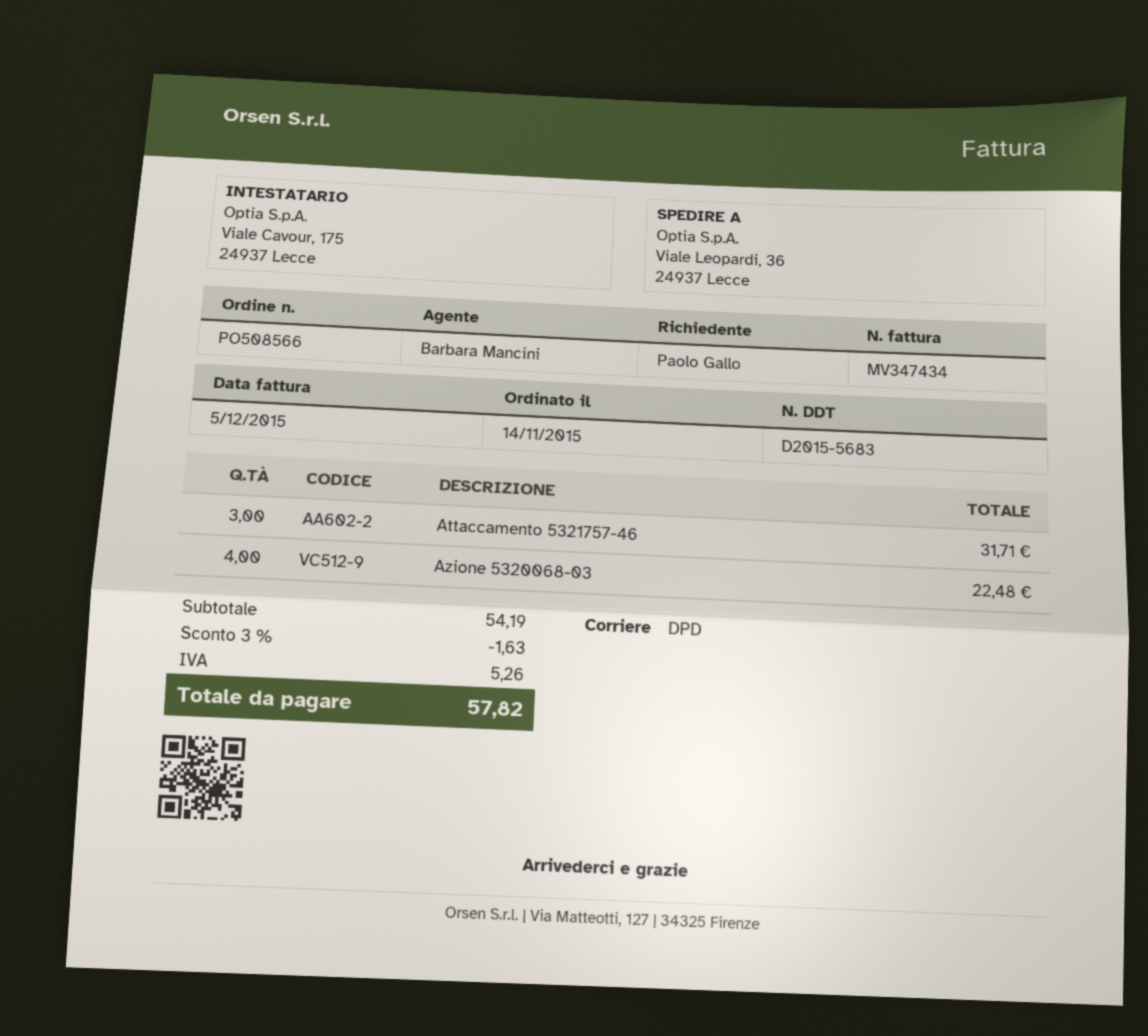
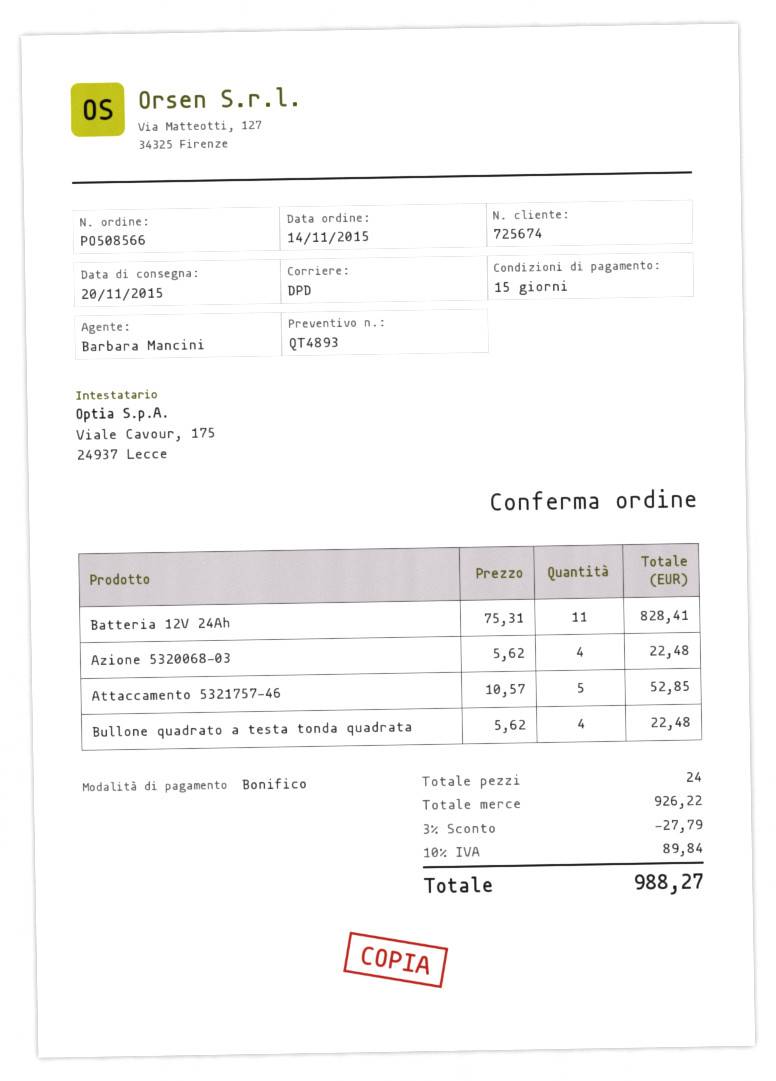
Attaccamento 5321757-46: 3 for 31.71 -> 5 for 52.85
Batteria 12V 24Ah: none -> 11 for 828.41
Bullone quadrato a testa tonda quadrata: none -> 4 for 22.48
subtotal: 54.19 -> 926.22
discount: 3% = 1.63 -> 3% = 27.79
tax: 5.26 -> 89.84
total: 57.82 -> 988.27

